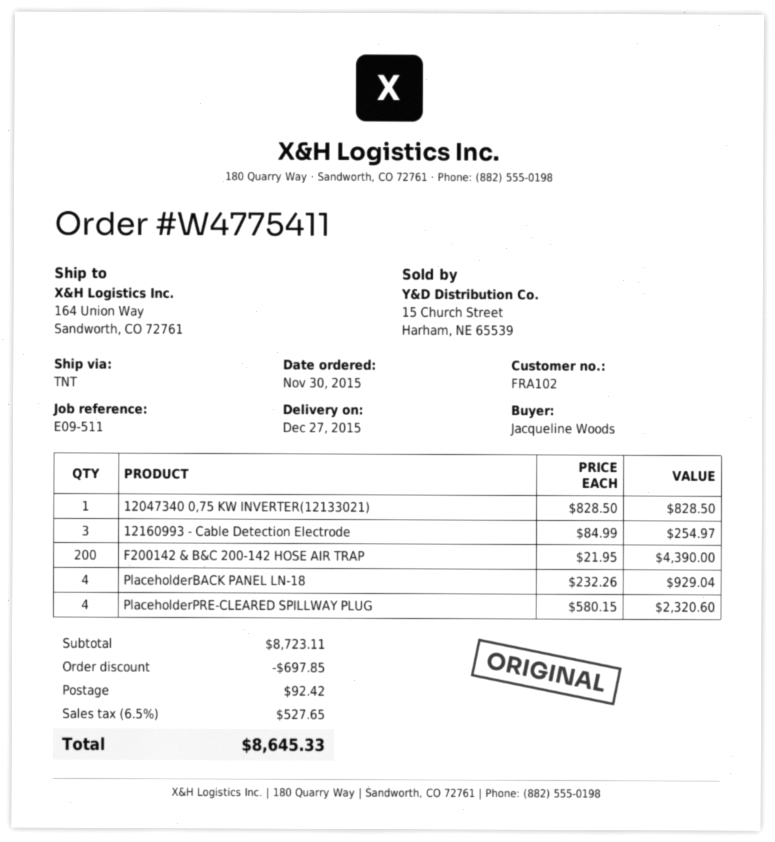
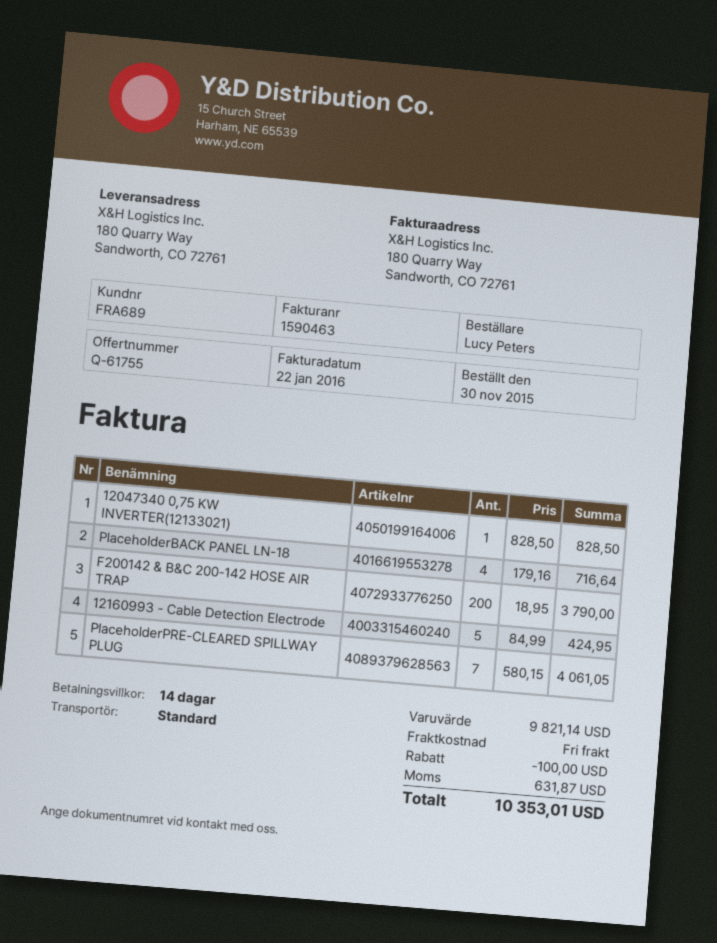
customer number: FRA102 -> FRA689
ordered by: Jacqueline Woods -> Lucy Peters
shipping method: TNT -> standard
ship to: 164 Union Way, Sandworth, CO 72761 -> 180 Quarry Way, Sandworth, CO 72761
12160993 - Cable Detection Electrode: 3 x 84.99 = 254.97 -> 5 x 84.99 = 424.95
F200142 & B&C 200-142 HOSE AIR TRAP: 200 x 21.95 = 4390.00 -> 200 x 18.95 = 3790.00
PlaceholderBACK PANEL LN-18: 4 x 232.26 = 929.04 -> 4 x 179.16 = 716.64
PlaceholderPRE-CLEARED SPILLWAY PLUG: 4 x 580.15 = 2320.60 -> 7 x 580.15 = 4061.05
subtotal: 8723.11 -> 9821.14
discount: 697.85 -> 100.00
shipping: 92.42 -> 0.00
tax: 527.65 -> 631.87
total: 8645.33 -> 10353.01

